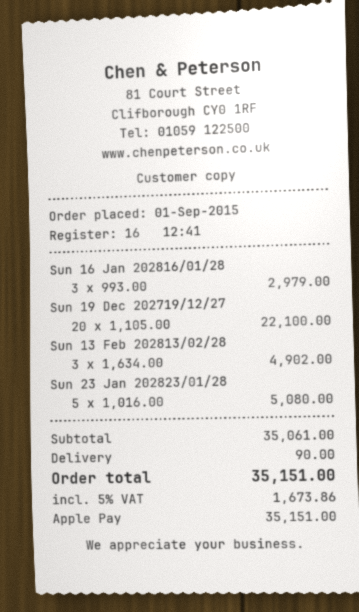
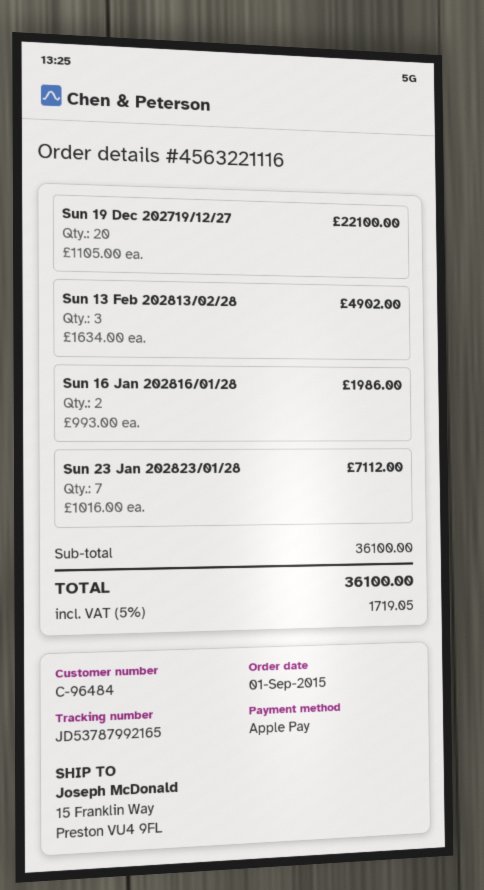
Sun 16 Jan 202816/01/28: 3 x 993.00 = 2979.00 -> 2 x 993.00 = 1986.00
Sun 23 Jan 202823/01/28: 5 x 1016.00 = 5080.00 -> 7 x 1016.00 = 7112.00
subtotal: 35061.00 -> 36100.00
shipping: 90.00 -> none
tax: 5% = 1673.86 -> 5% = 1719.05
total: 35151.00 -> 36100.00

